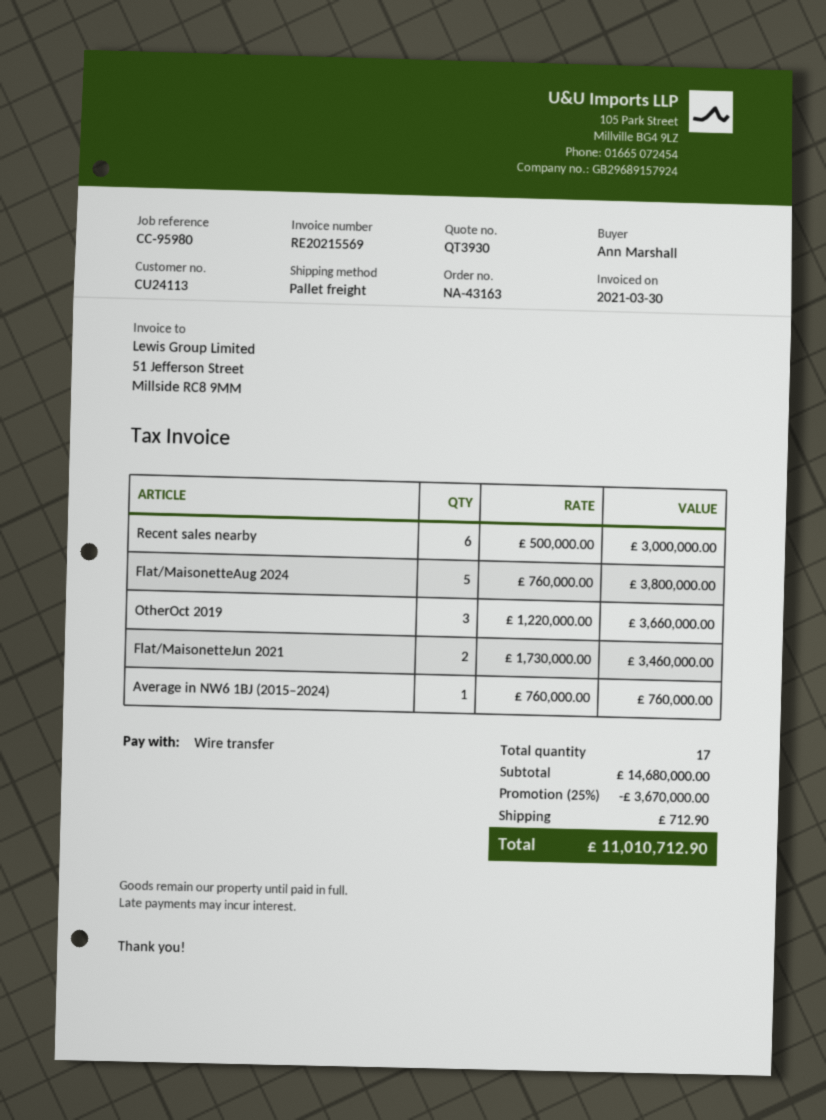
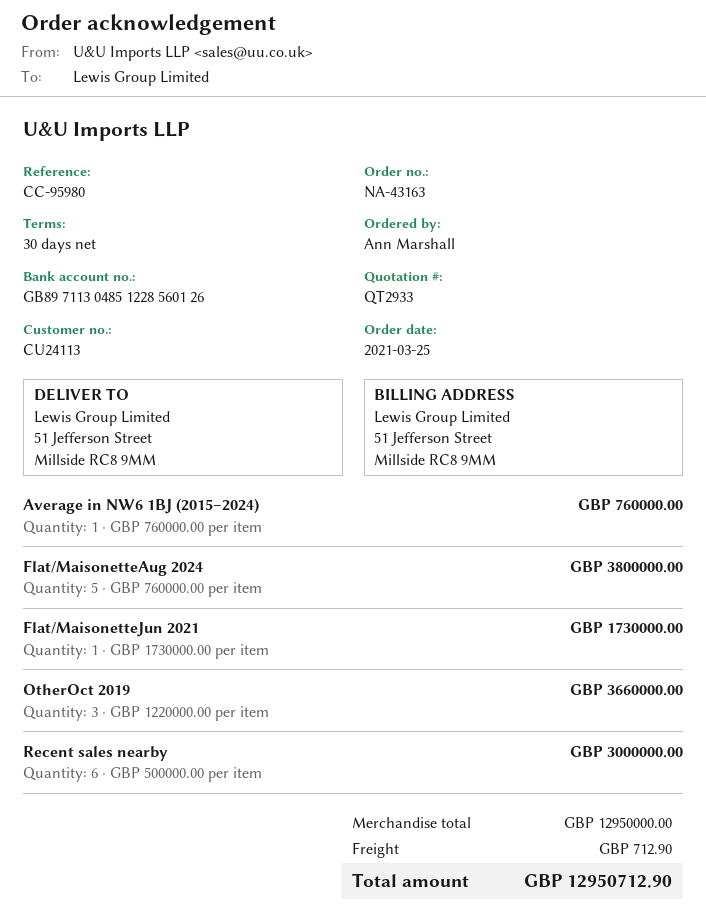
quote number: QT3930 -> QT2933
Flat/MaisonetteJun 2021: 2 x 1730000.00 = 3460000.00 -> 1 x 1730000.00 = 1730000.00
subtotal: 14680000.00 -> 12950000.00
discount: 25% = 3670000.00 -> none
total: 11010712.90 -> 12950712.90

